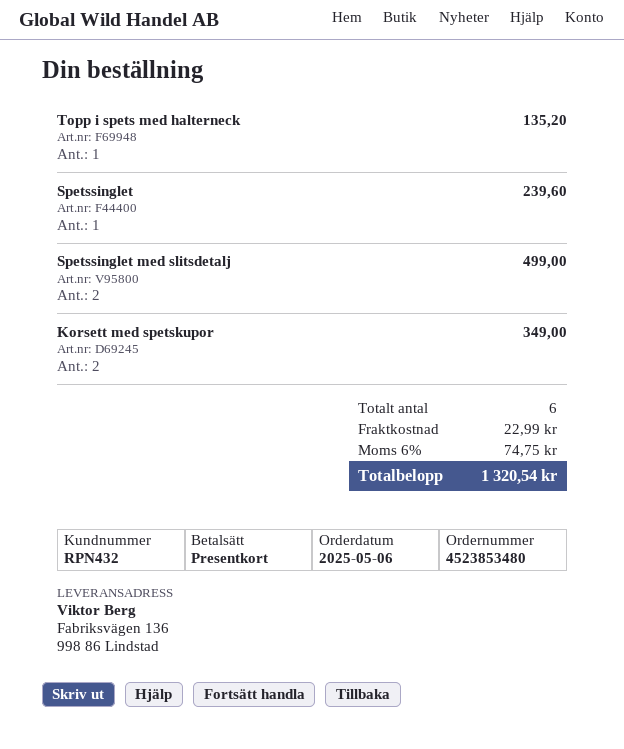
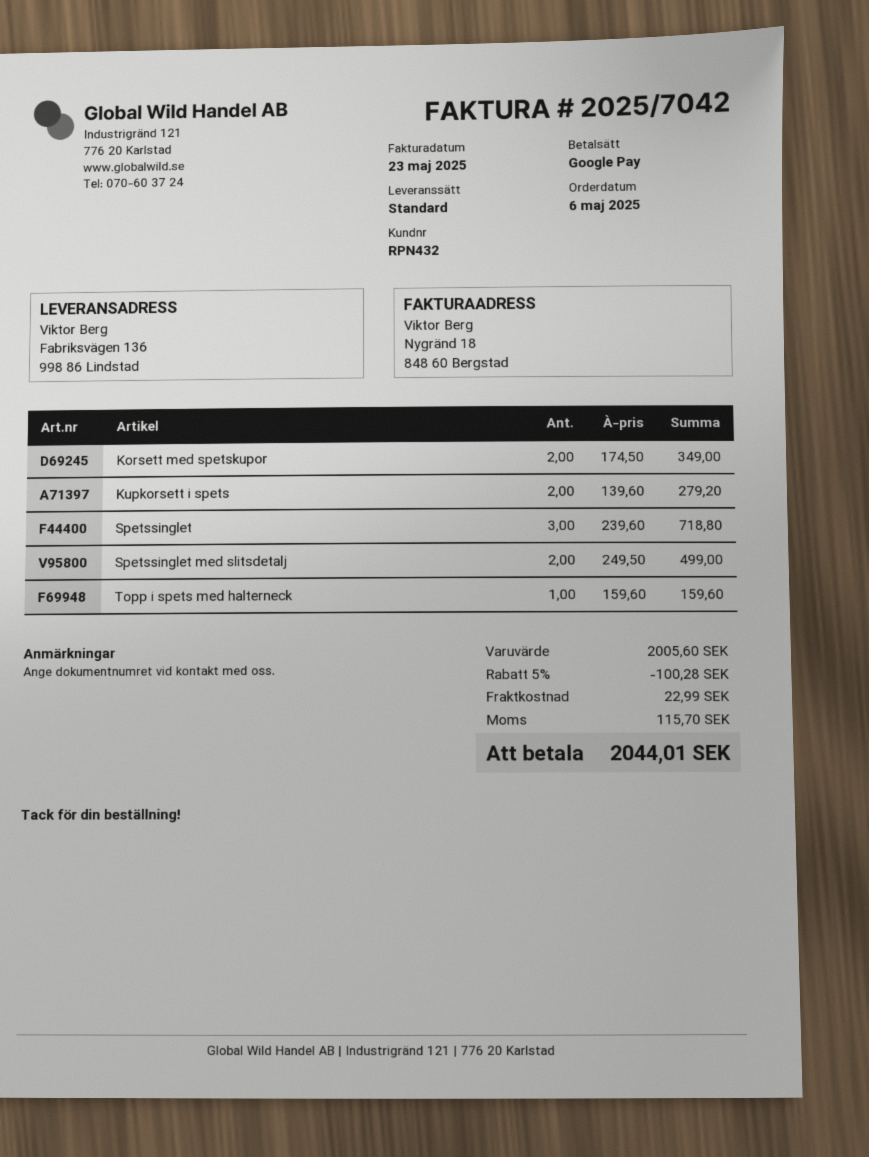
payment method: gift card -> Google Pay
Topp i spets med halterneck: 1 for 135.20 -> 1 for 159.60
Spetssinglet: 1 for 239.60 -> 3 for 718.80
Kupkorsett i spets: none -> 2 for 279.20
discount: none -> 5% = 100.28
tax: 74.75 -> 115.70
total: 1320.54 -> 2044.01

